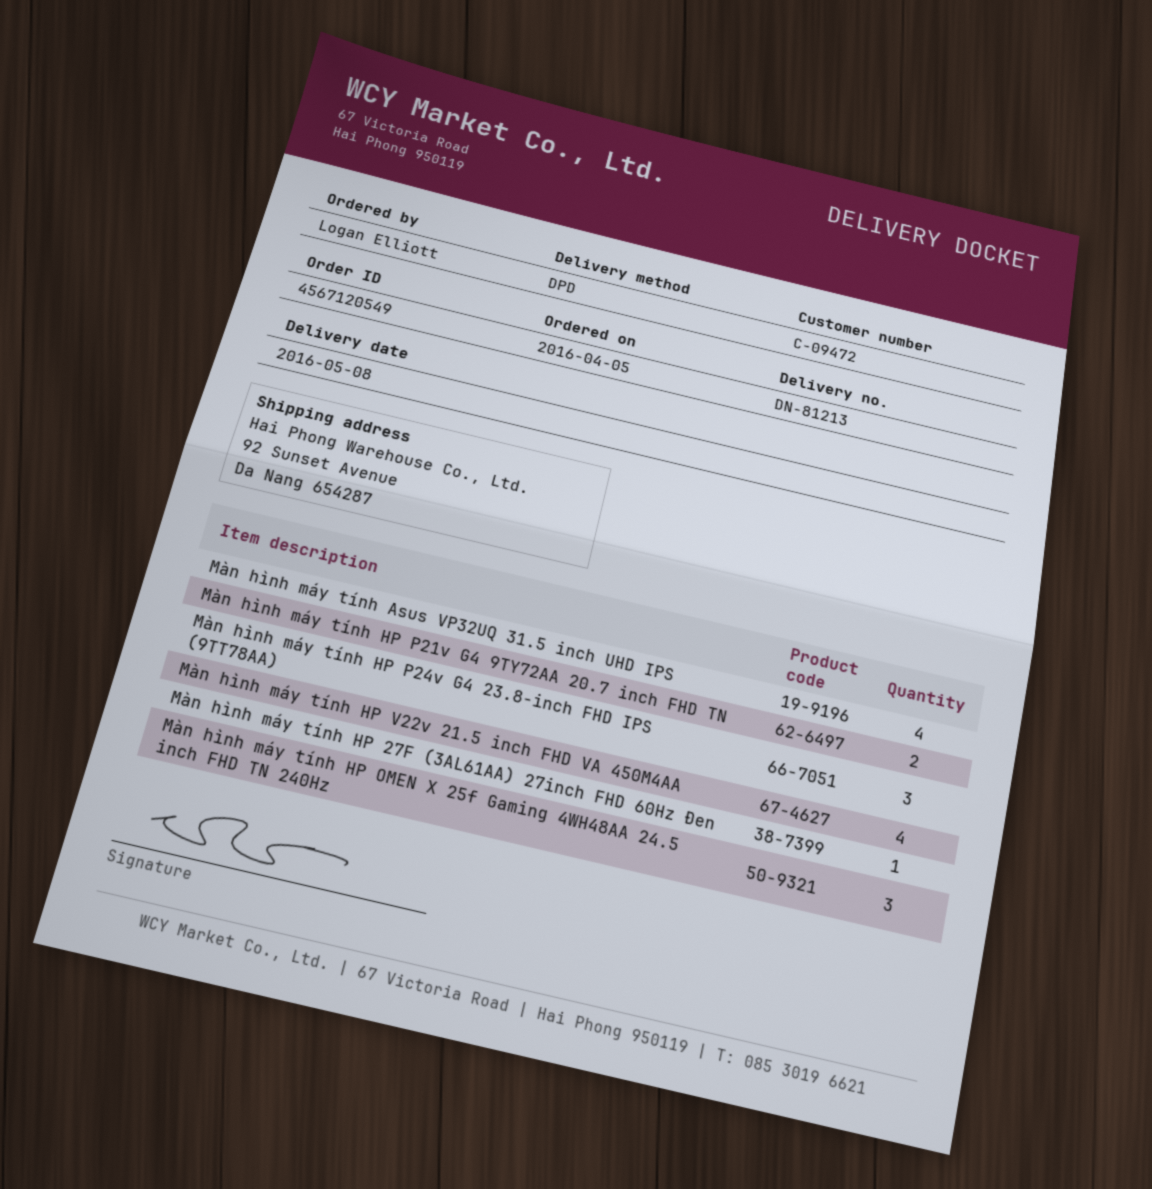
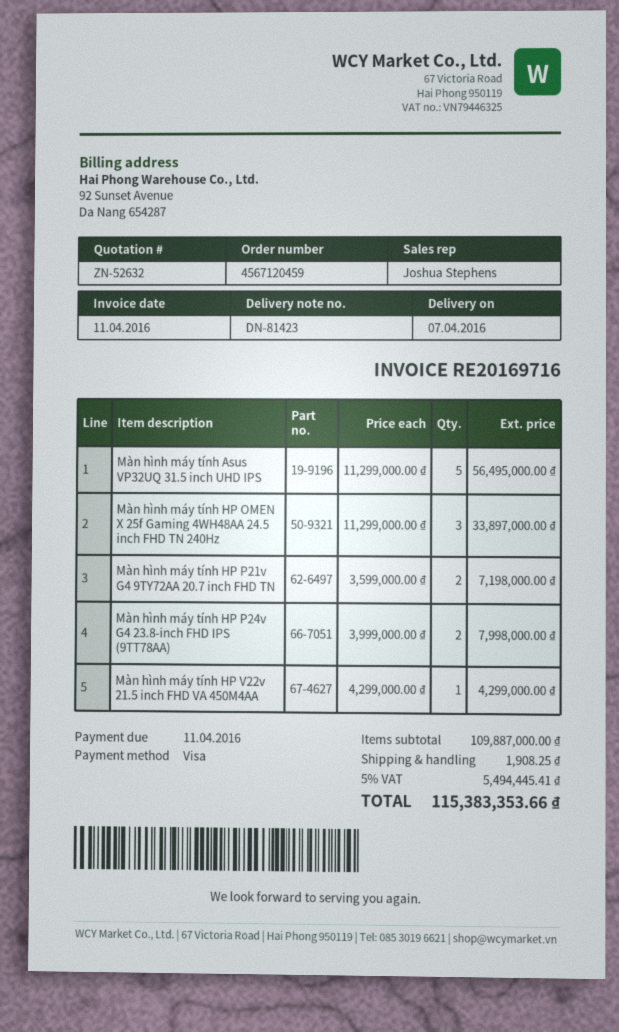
order number: 4567120549 -> 4567120459
delivery note number: DN-81213 -> DN-81423
delivery date: 2016-05-08 -> 2016-04-07
Màn hình máy tính Asus VP32UQ 31.5 inch UHD IPS: 4 -> 5
Màn hình máy tính HP P24v G4 23.8-inch FHD IPS (9TT78AA): 3 -> 2
Màn hình máy tính HP V22v 21.5 inch FHD VA 450M4AA: 4 -> 1
Màn hình máy tính HP 27F (3AL61AA) 27inch FHD 60Hz Đen: 1 -> none

